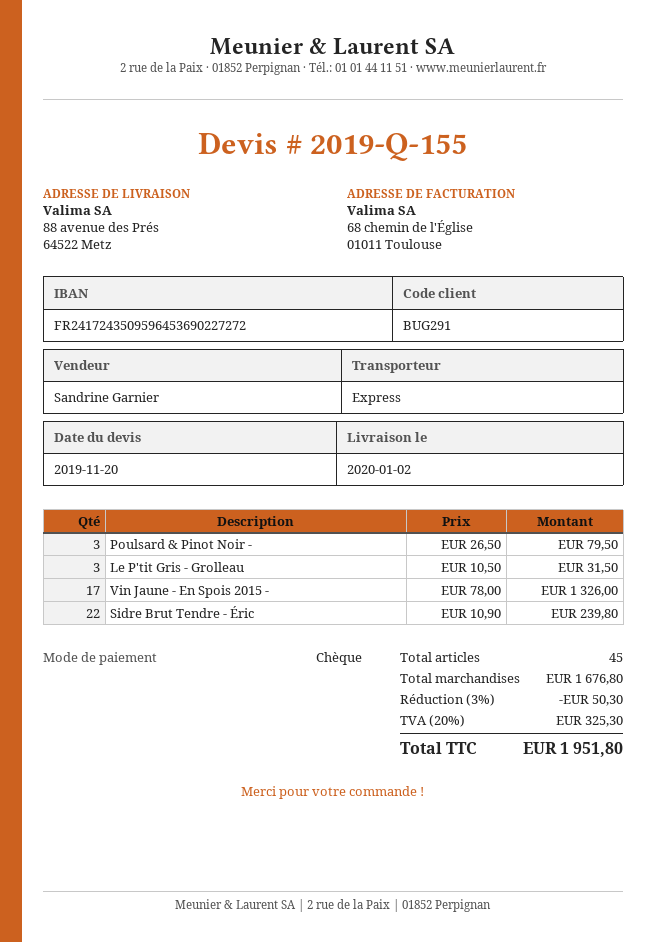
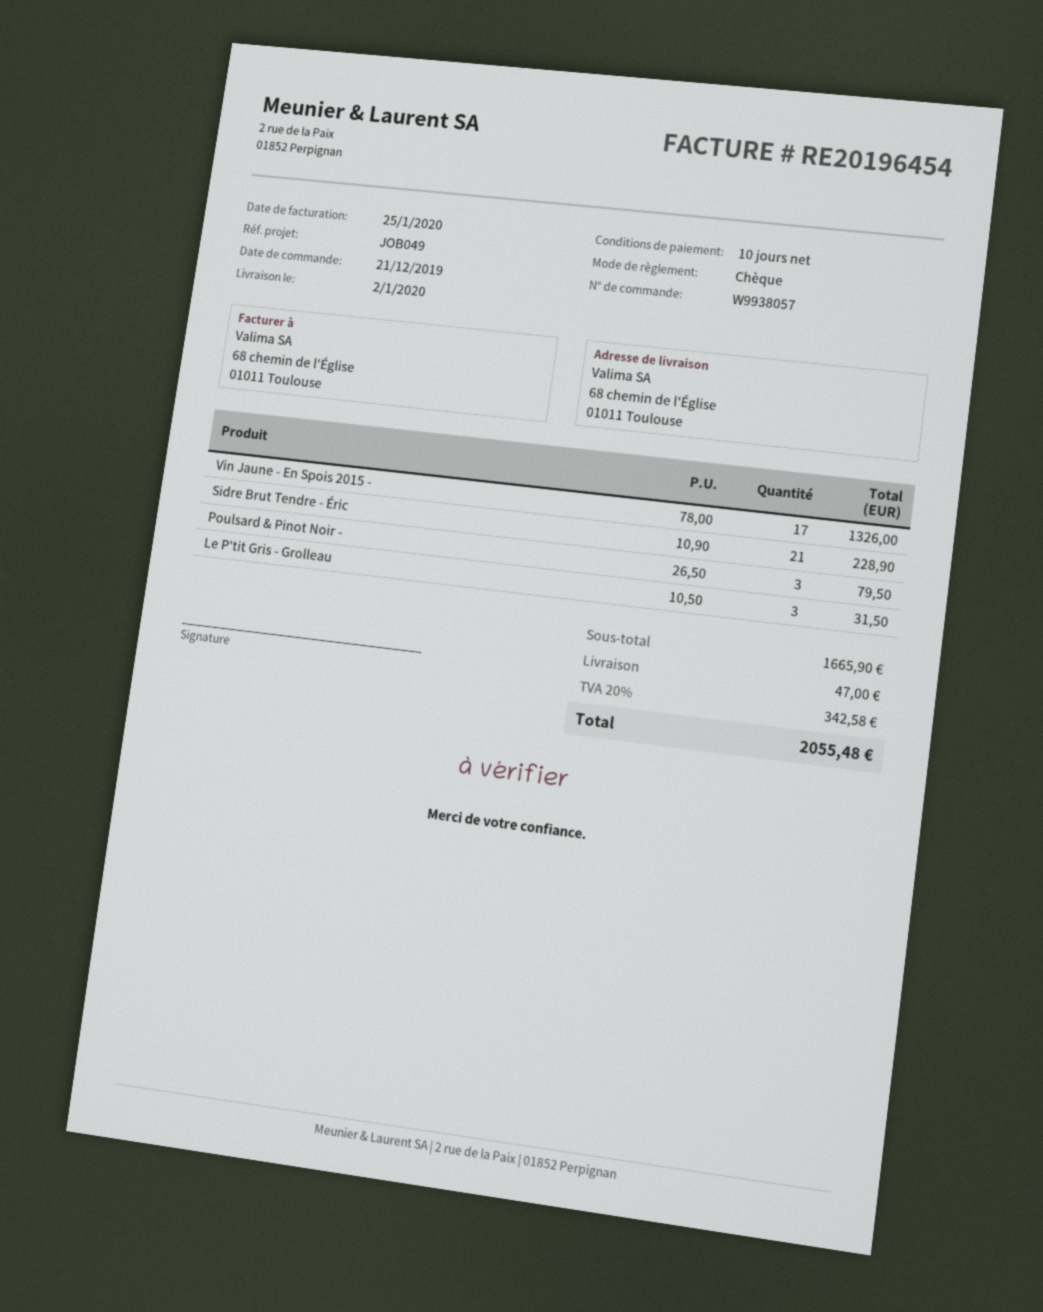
ship to: 88 avenue des Prés, 64522 Metz -> 68 chemin de l'Église, 01011 Toulouse
Sidre Brut Tendre - Éric: 22 x 10.90 = 239.80 -> 21 x 10.90 = 228.90
subtotal: 1676.80 -> 1665.90
discount: 3% = 50.30 -> none
shipping: none -> 47.00
tax: 20% = 325.30 -> 20% = 342.58
total: 1951.80 -> 2055.48

